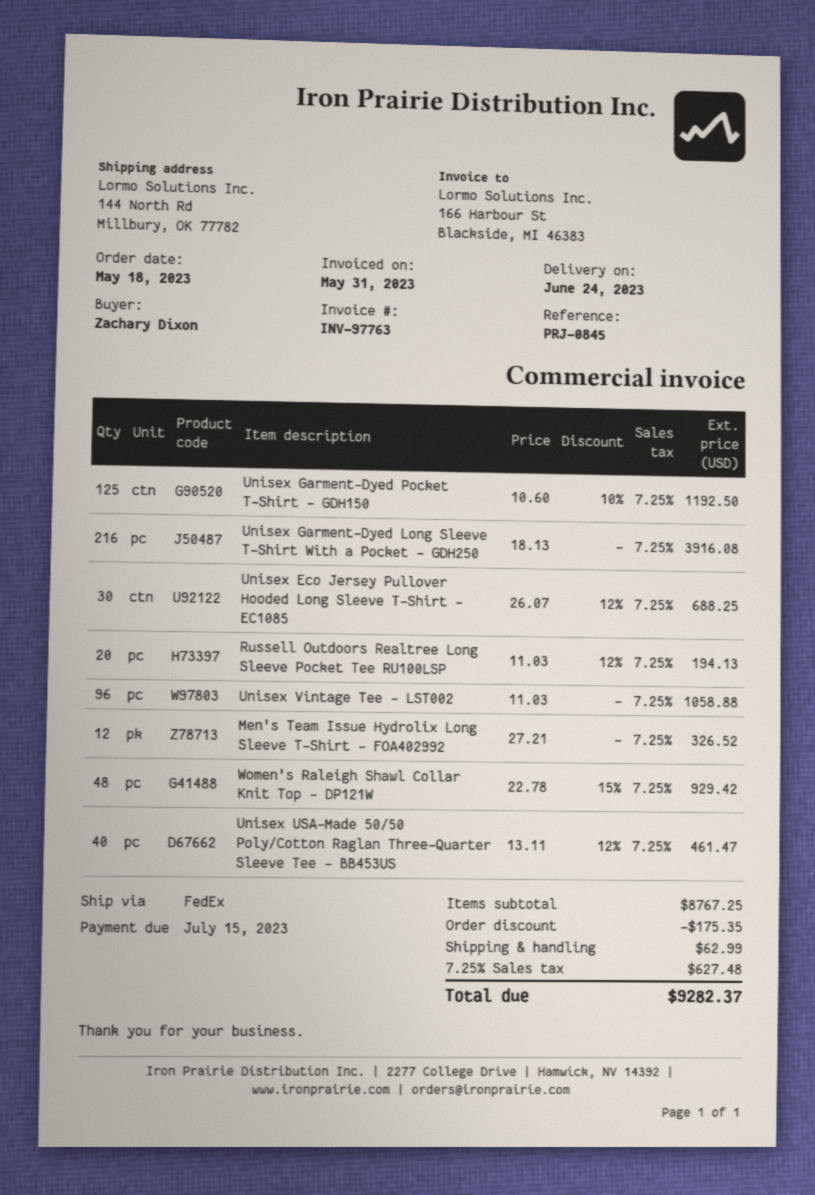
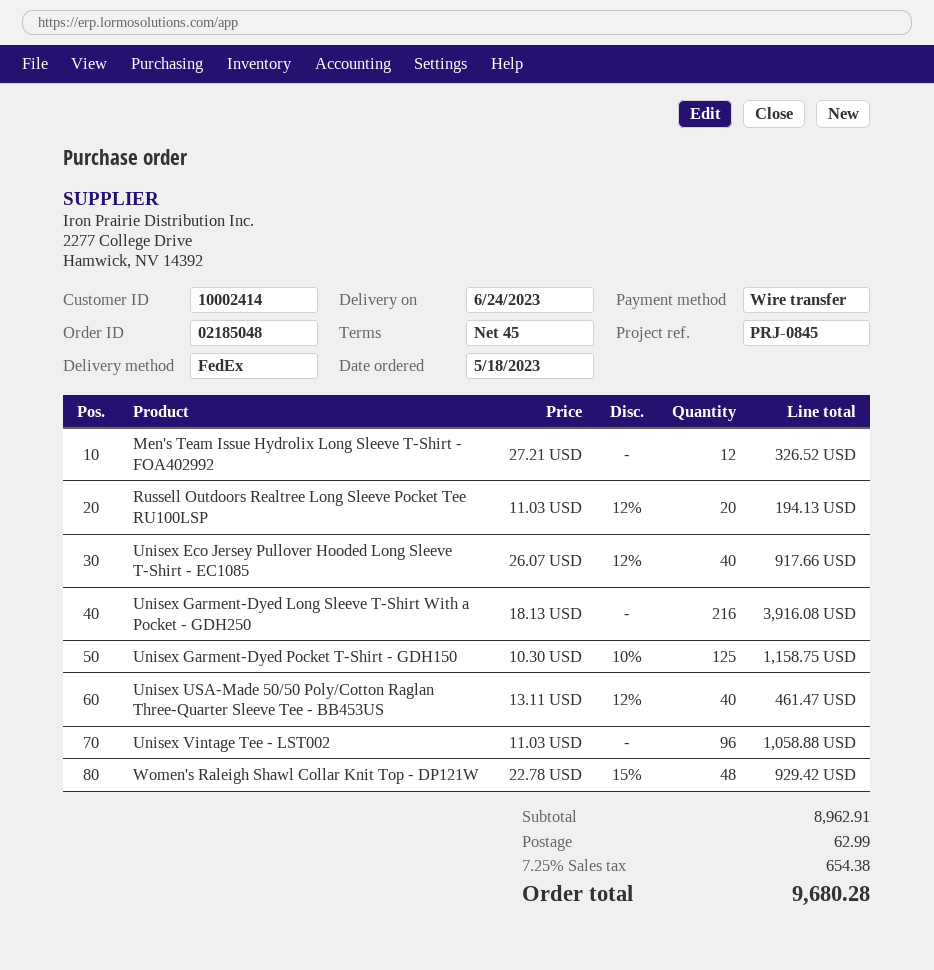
Unisex Garment-Dyed Pocket T-Shirt - GDH150: 125 x 10.60 - 10% = 1192.50 -> 125 x 10.30 - 10% = 1158.75
Unisex Eco Jersey Pullover Hooded Long Sleeve T-Shirt - EC1085: 30 x 26.07 - 12% = 688.25 -> 40 x 26.07 - 12% = 917.66
subtotal: 8767.25 -> 8962.91
discount: 175.35 -> none
tax: 7.25% = 627.48 -> 7.25% = 654.38
total: 9282.37 -> 9680.28

